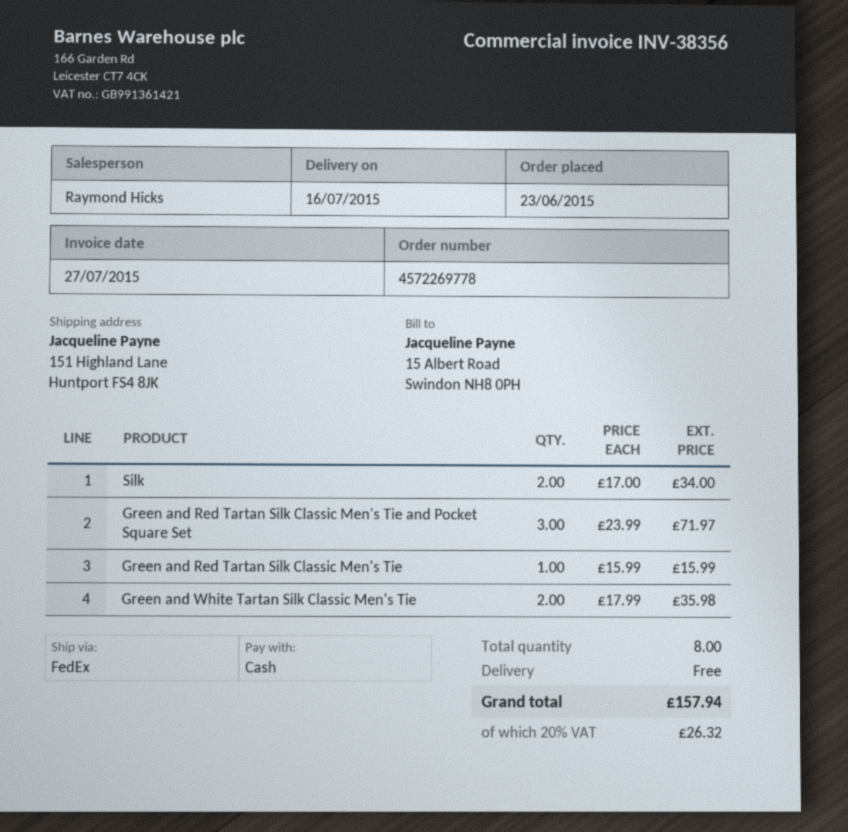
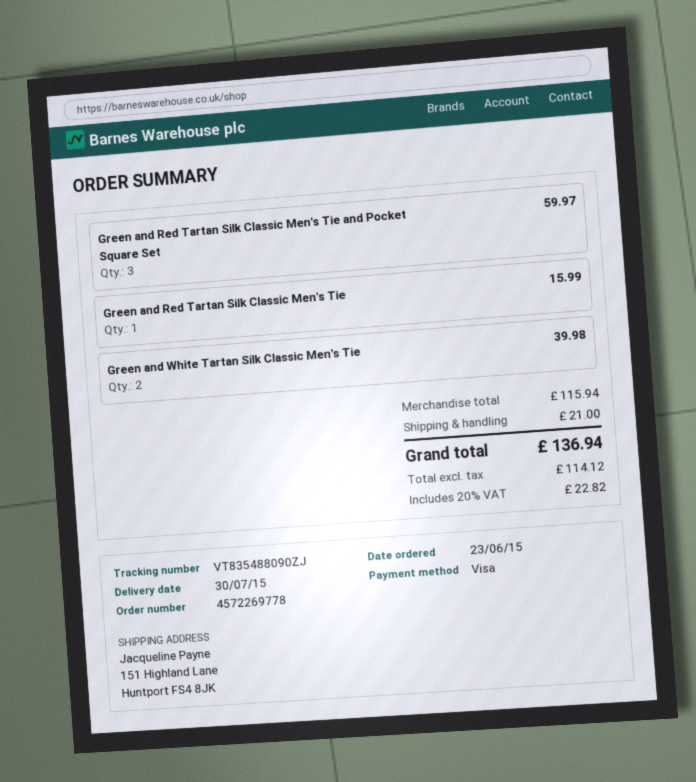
delivery date: 2015-07-16 -> 2015-07-30
payment method: cash -> Visa
Silk: 2 for 34.00 -> none
Green and Red Tartan Silk Classic Men's Tie and Pocket Square Set: 3 for 71.97 -> 3 for 59.97
Green and White Tartan Silk Classic Men's Tie: 2 for 35.98 -> 2 for 39.98
shipping: 0.00 -> 21.00
tax: 20% = 26.32 -> 20% = 22.82
total: 157.94 -> 136.94

